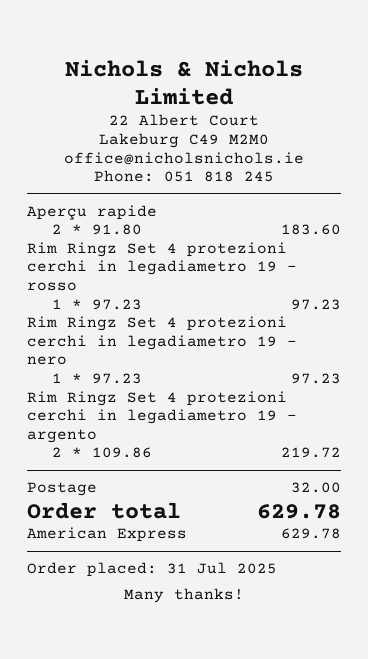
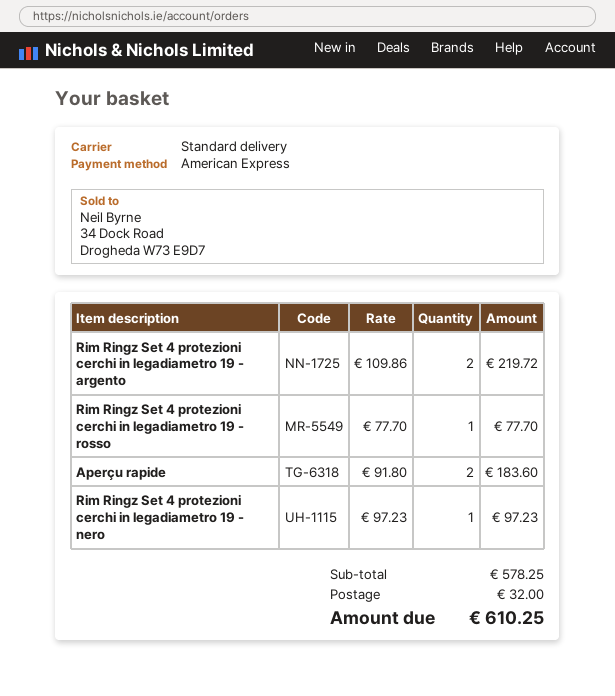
Rim Ringz Set 4 protezioni cerchi in legadiametro 19 - rosso: 1 x 97.23 = 97.23 -> 1 x 77.70 = 77.70
total: 629.78 -> 610.25

